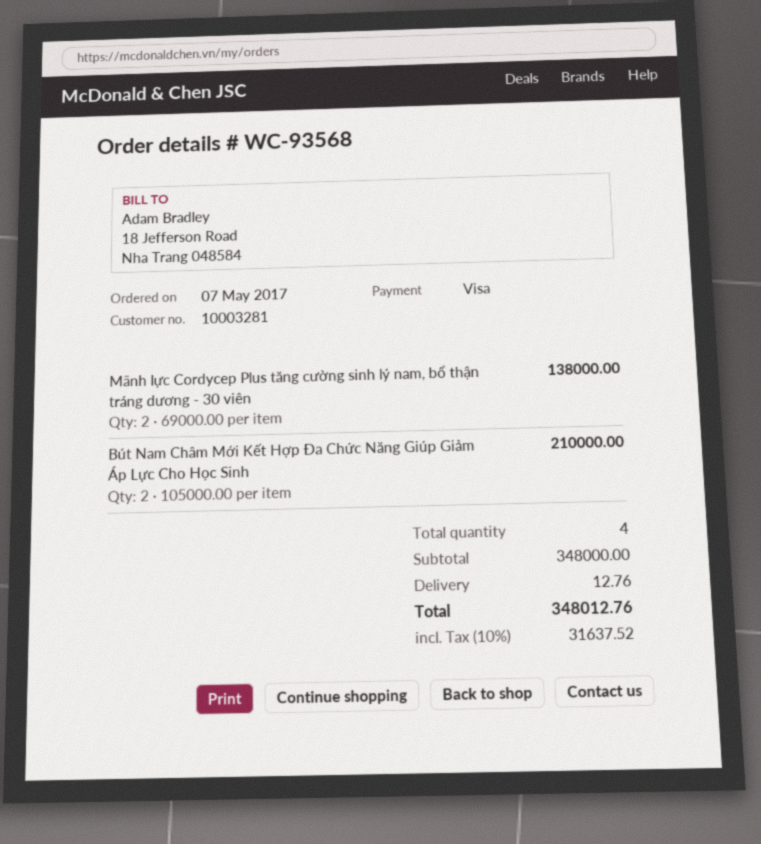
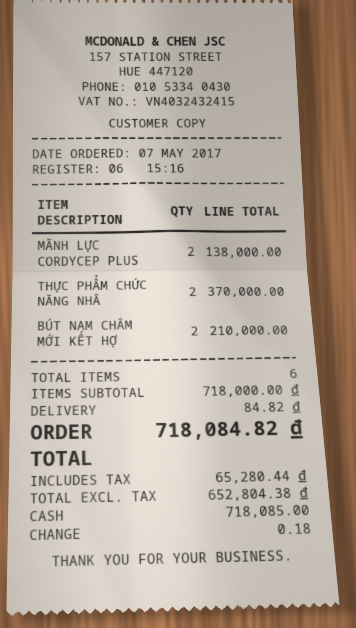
payment method: Visa -> cash
THỰC PHẨM CHỨC NĂNG NHÂ: none -> 2 for 370000.00
total quantity: 4 -> 6
subtotal: 348000.00 -> 718000.00
shipping: 12.76 -> 84.82
tax: 31637.52 -> 65280.44
total: 348012.76 -> 718084.82

